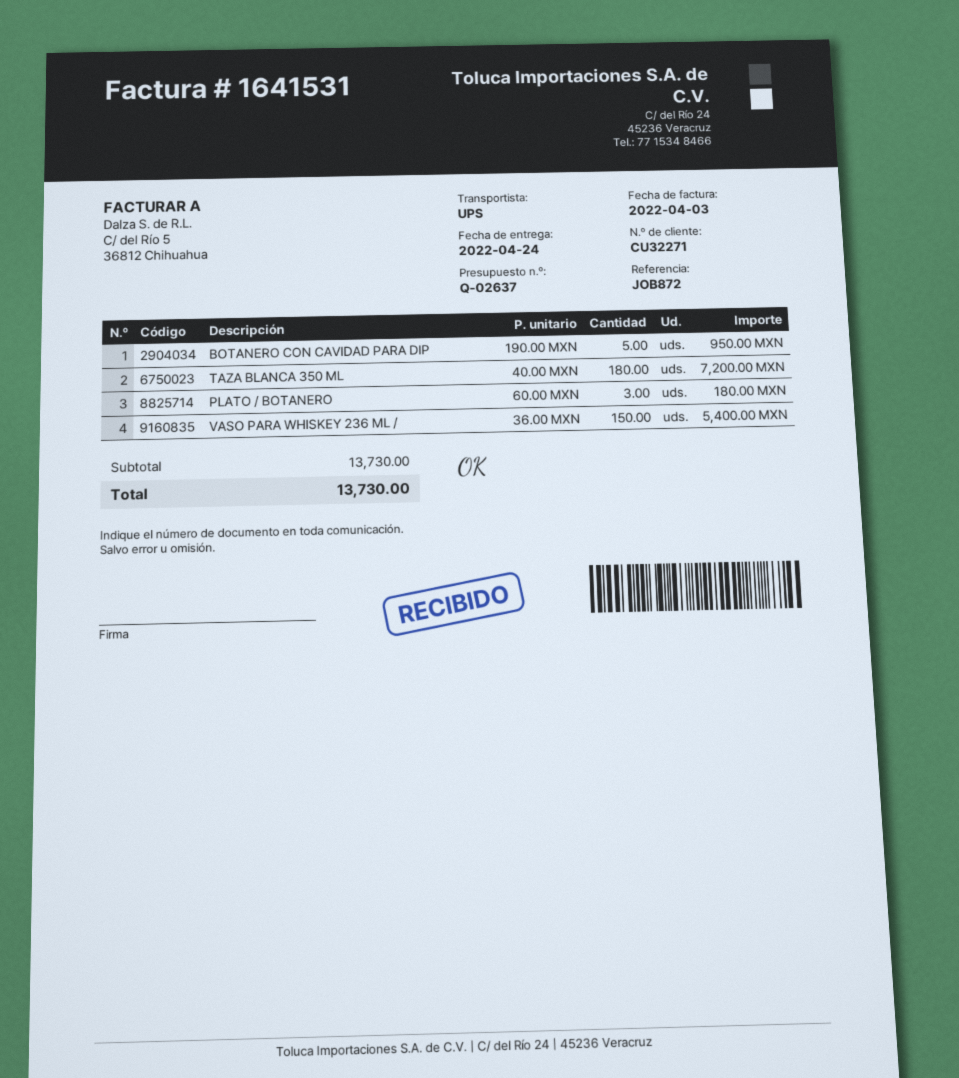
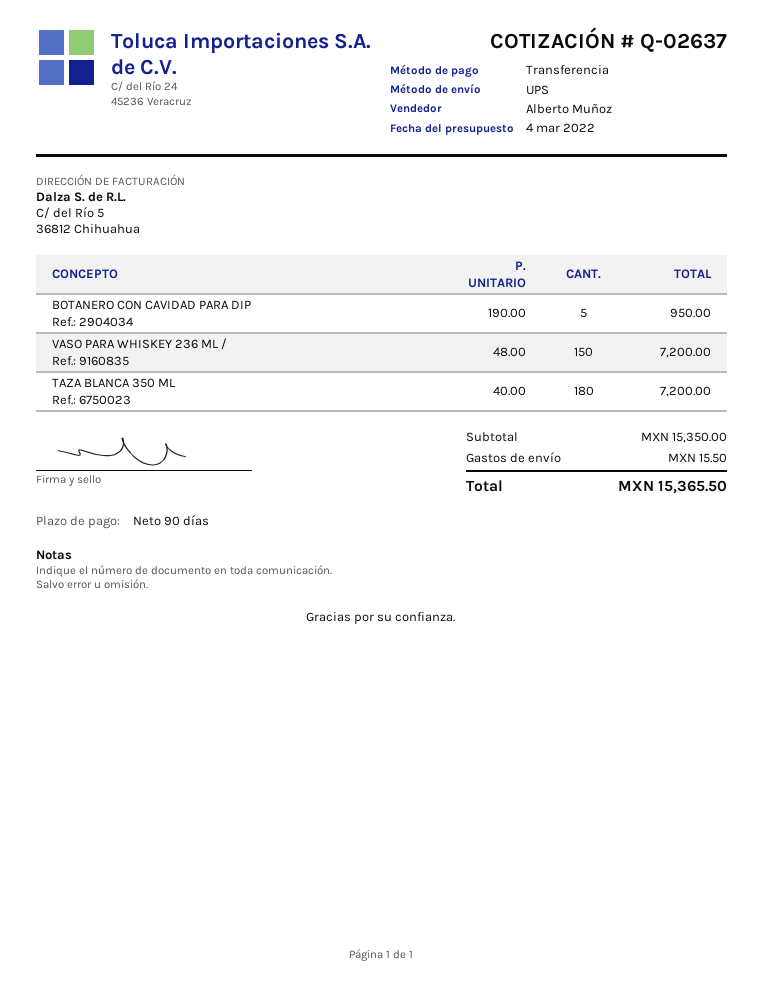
PLATO / BOTANERO: 3 x 60.00 = 180.00 -> none
VASO PARA WHISKEY 236 ML /: 150 x 36.00 = 5400.00 -> 150 x 48.00 = 7200.00
subtotal: 13730.00 -> 15350.00
shipping: none -> 15.50
total: 13730.00 -> 15365.50

